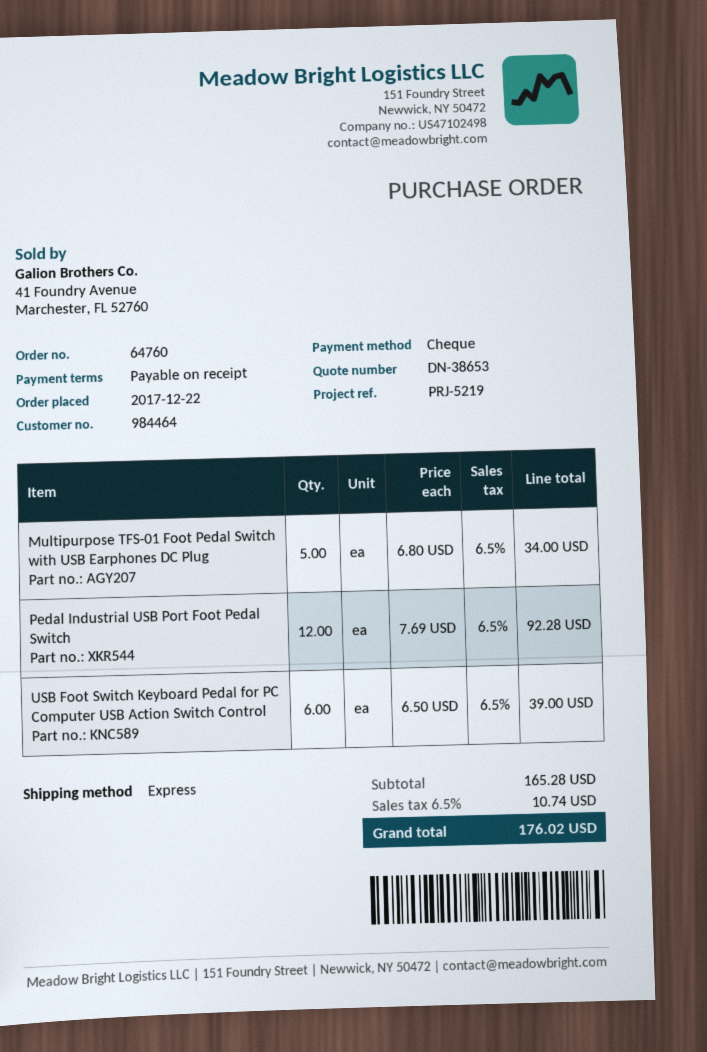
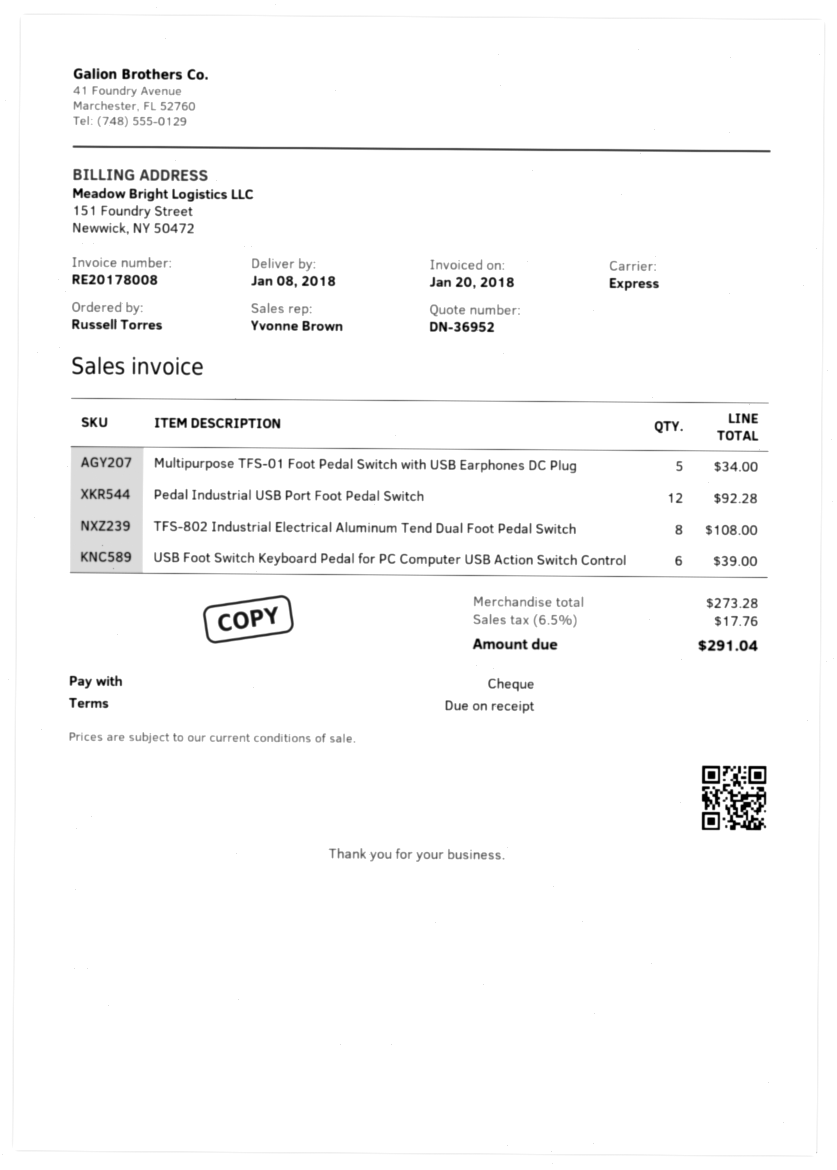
quote number: DN-38653 -> DN-36952
TFS-802 Industrial Electrical Aluminum Tend Dual Foot Pedal Switch: none -> 8 for 108.00
subtotal: 165.28 -> 273.28
tax: 6.5% = 10.74 -> 6.5% = 17.76
total: 176.02 -> 291.04

